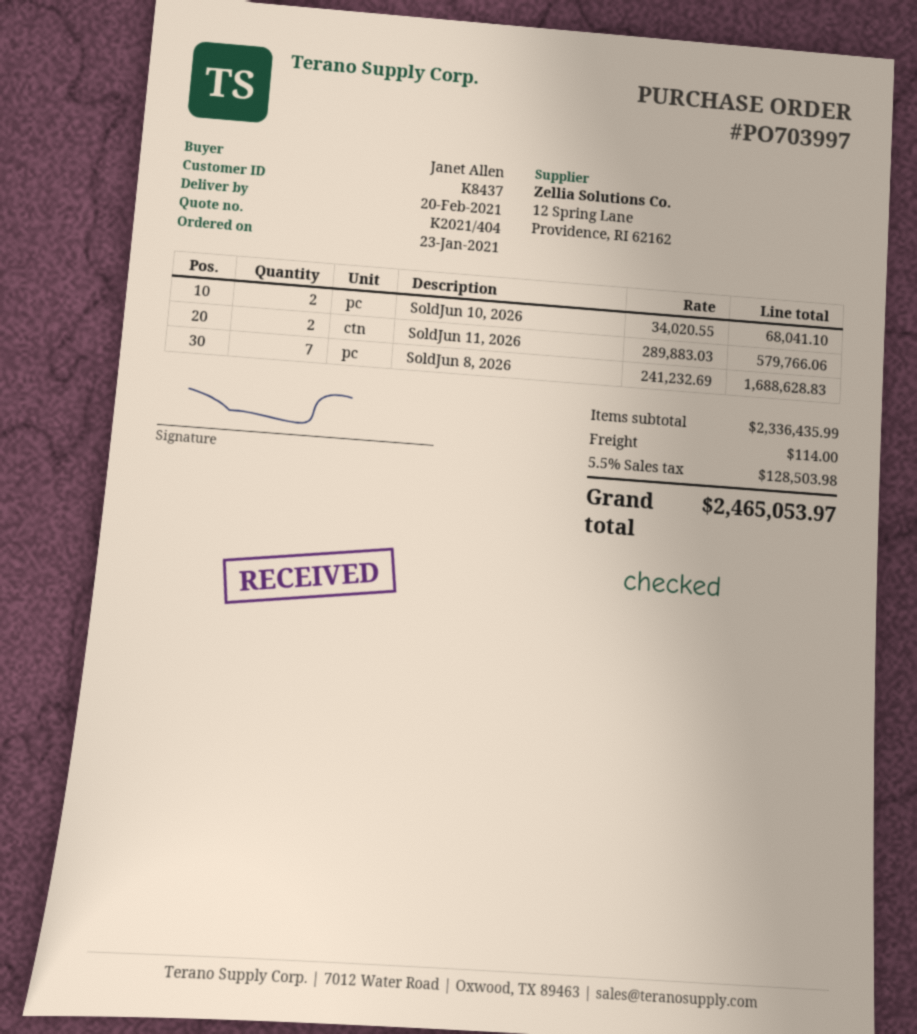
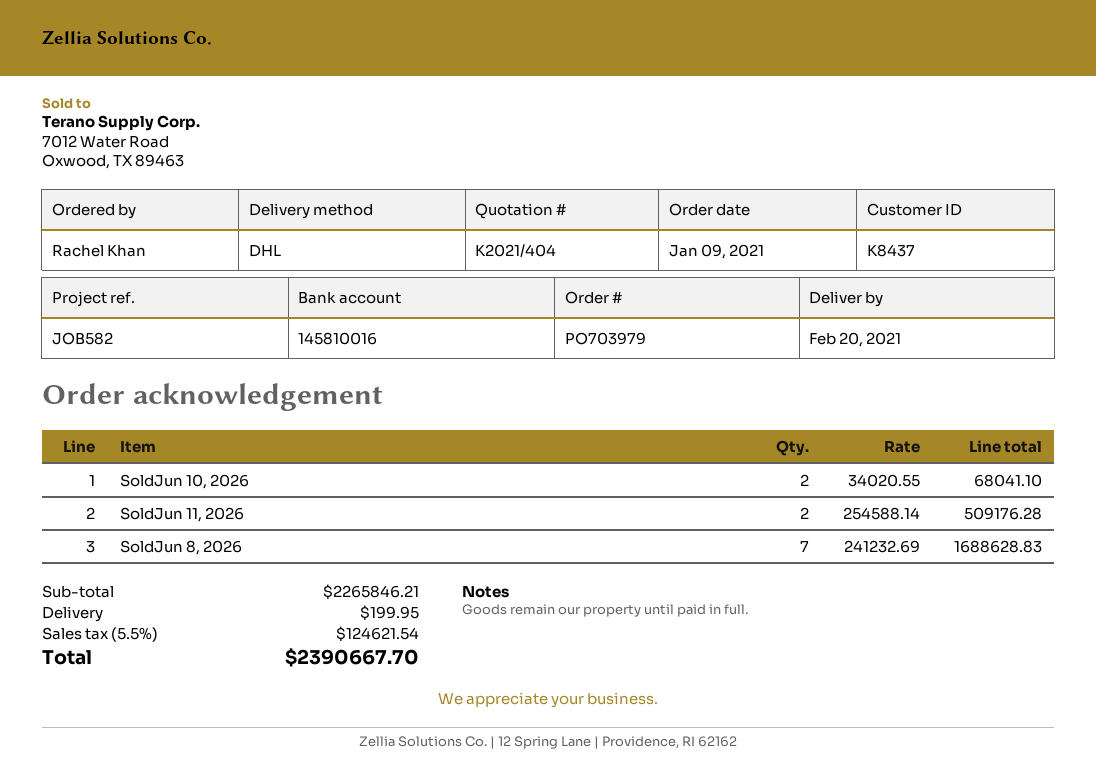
order number: PO703997 -> PO703979
order date: 2021-01-23 -> 2021-01-09
ordered by: Janet Allen -> Rachel Khan
SoldJun 11, 2026: 2 x 289883.03 = 579766.06 -> 2 x 254588.14 = 509176.28
subtotal: 2336435.99 -> 2265846.21
shipping: 114.00 -> 199.95
tax: 5.5% = 128503.98 -> 5.5% = 124621.54
total: 2465053.97 -> 2390667.70

